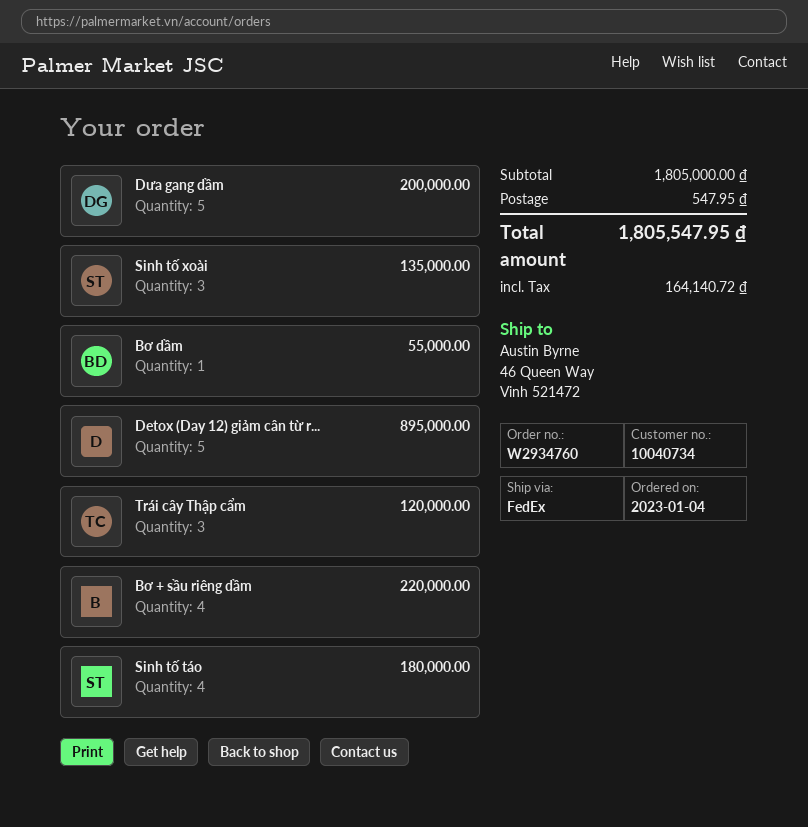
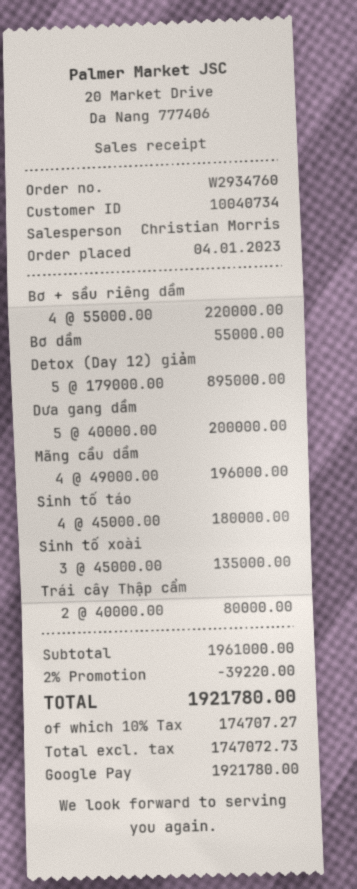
Trái cây Thập cẩm: 3 for 120000.00 -> 2 for 80000.00
Mãng cầu dầm: none -> 4 for 196000.00
subtotal: 1805000.00 -> 1961000.00
discount: none -> 2% = 39220.00
shipping: 547.95 -> none
tax: 164140.72 -> 174707.27
total: 1805547.95 -> 1921780.00

